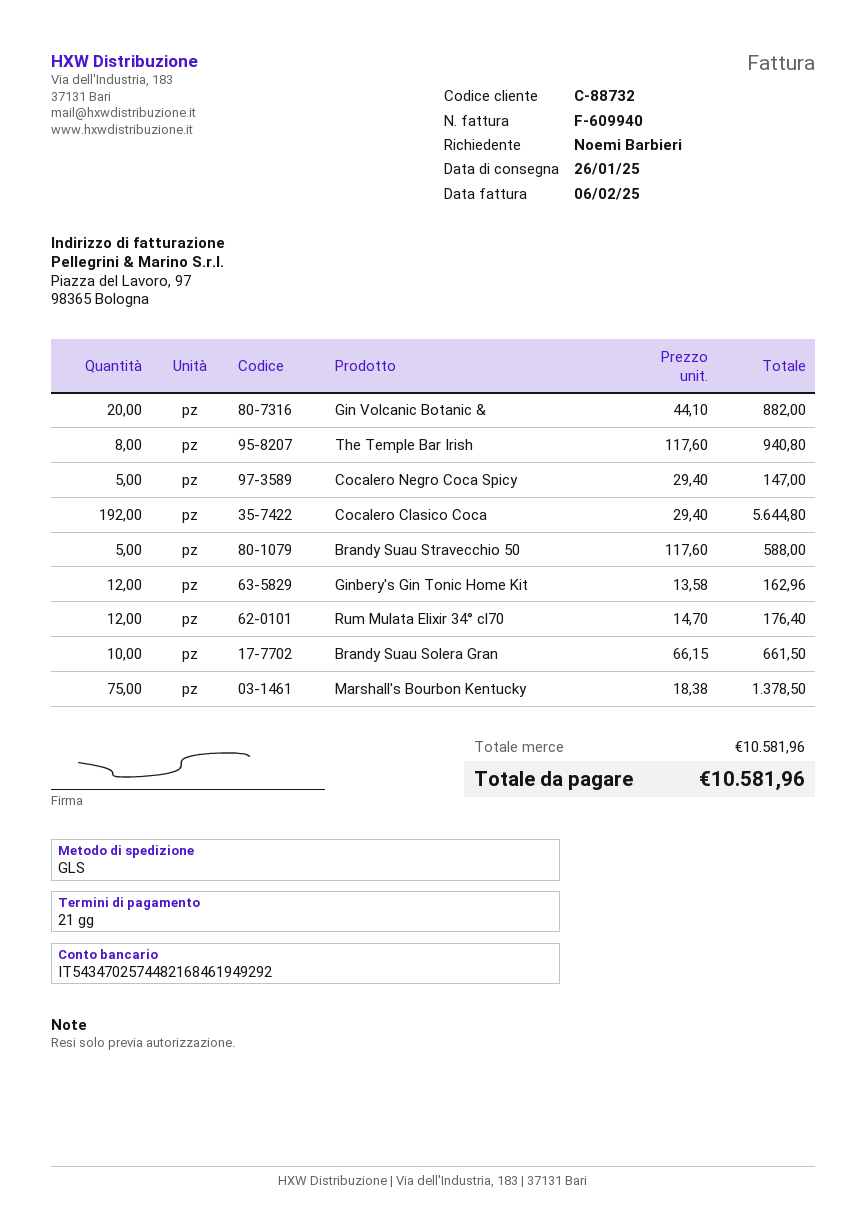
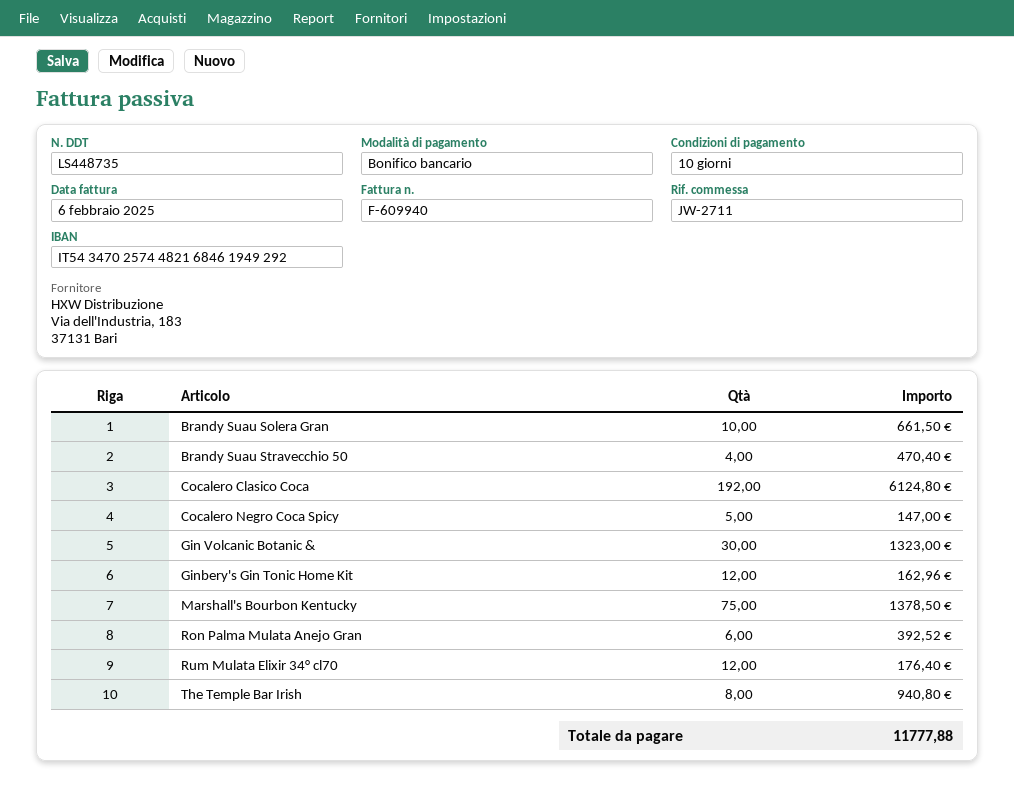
payment terms: 21 days -> 10 days
Gin Volcanic Botanic &: 20 for 882.00 -> 30 for 1323.00
Cocalero Clasico Coca: 192 for 5644.80 -> 192 for 6124.80
Brandy Suau Stravecchio 50: 5 for 588.00 -> 4 for 470.40
Ron Palma Mulata Anejo Gran: none -> 6 for 392.52
total: 10581.96 -> 11777.88

